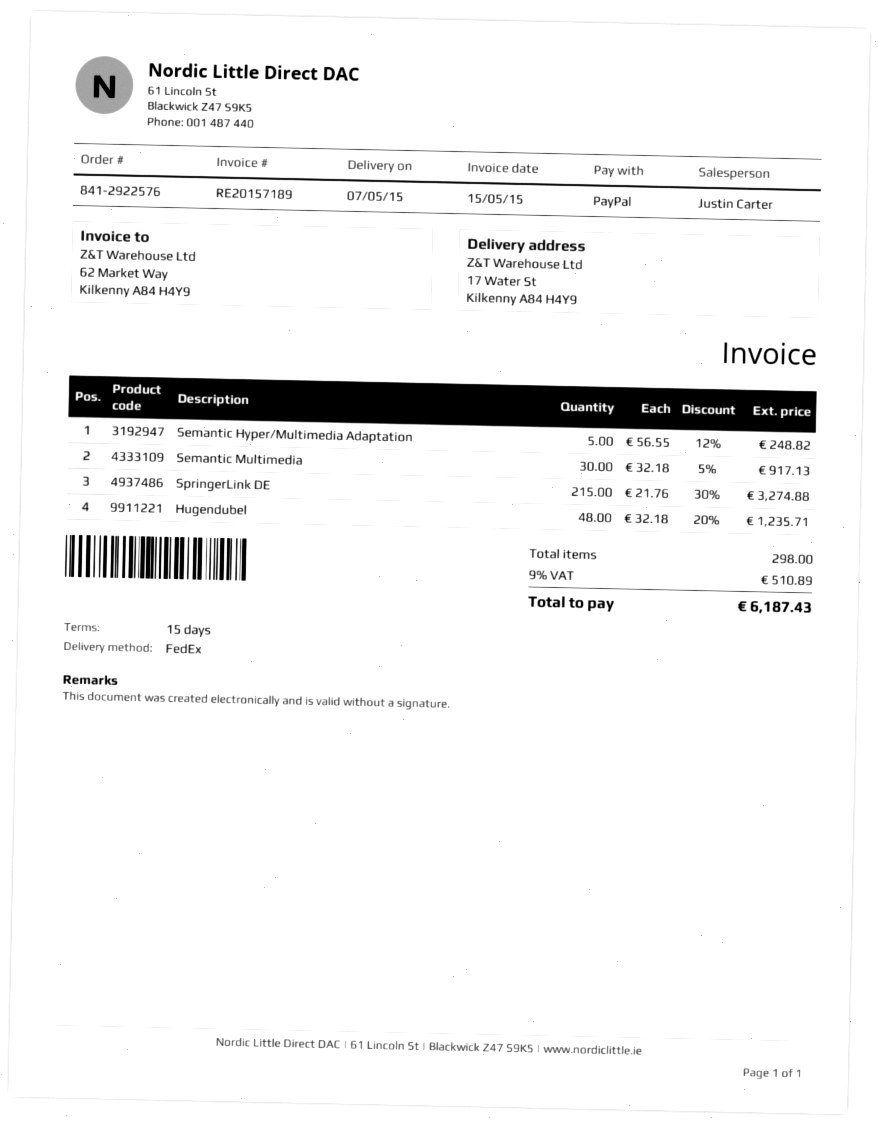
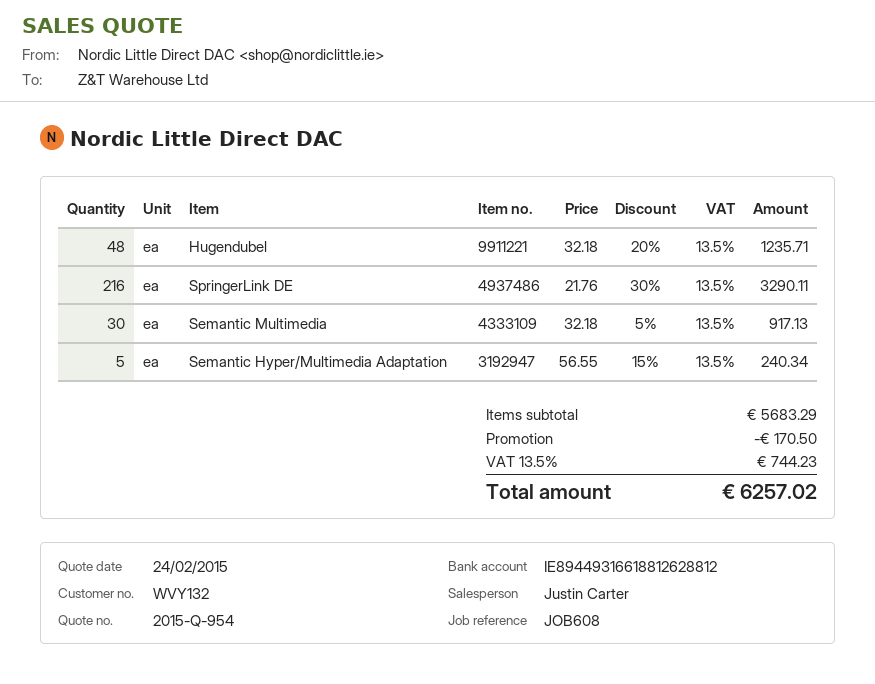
Semantic Hyper/Multimedia Adaptation: 5 x 56.55 - 12% = 248.82 -> 5 x 56.55 - 15% = 240.34
SpringerLink DE: 215 x 21.76 - 30% = 3274.88 -> 216 x 21.76 - 30% = 3290.11
discount: none -> 170.50
tax: 9% = 510.89 -> 13.5% = 744.23
total: 6187.43 -> 6257.02

